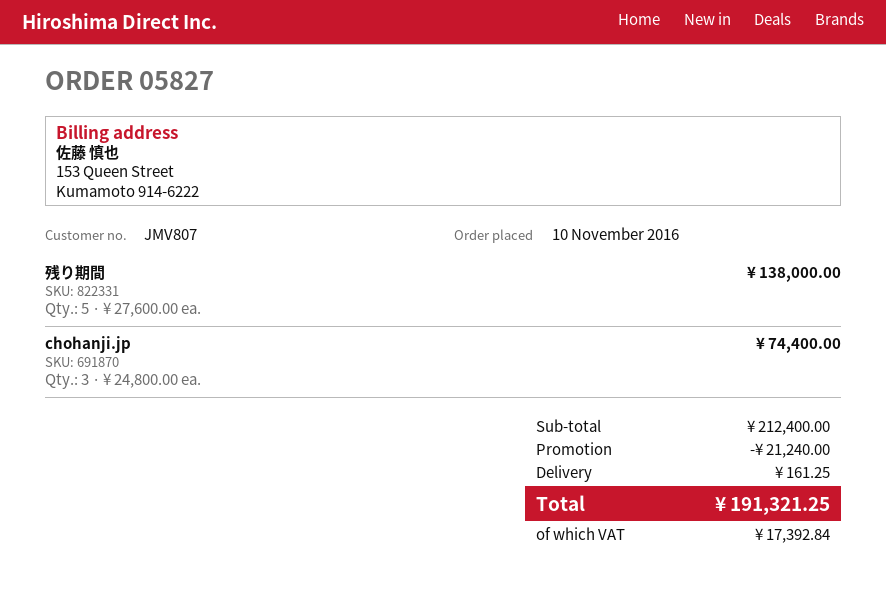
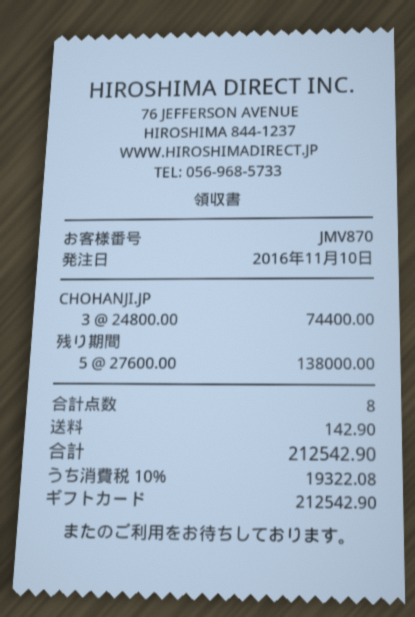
customer number: JMV807 -> JMV870
discount: 21240.00 -> none
shipping: 161.25 -> 142.90
tax: 17392.84 -> 19322.08
total: 191321.25 -> 212542.90

